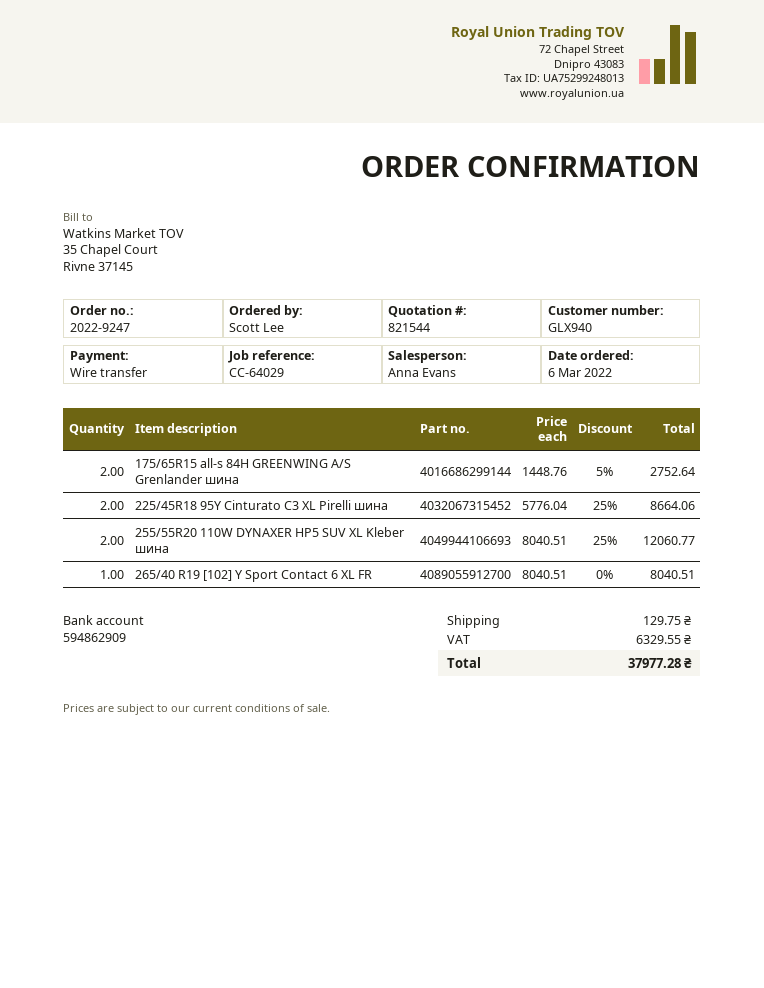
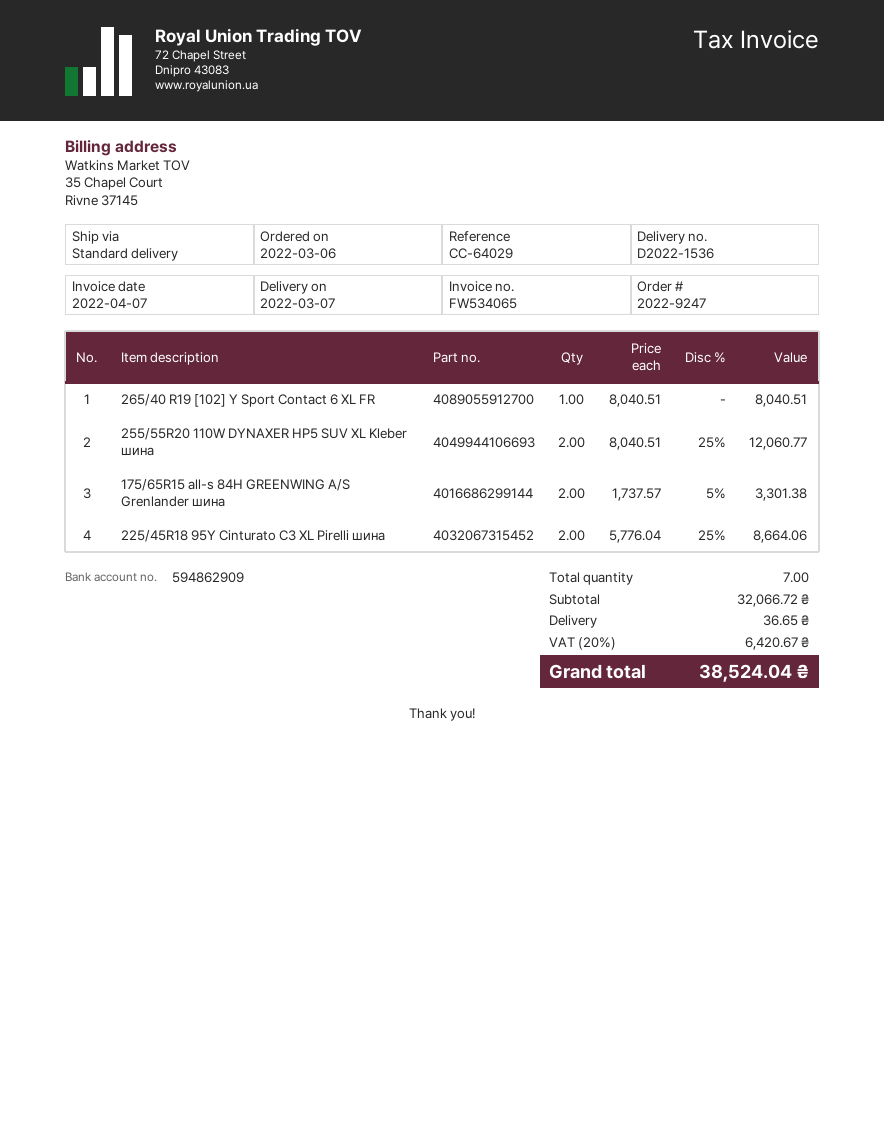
175/65R15 all-s 84H GREENWING A/S Grenlander шина: 2 x 1448.76 - 5% = 2752.64 -> 2 x 1737.57 - 5% = 3301.38
shipping: 129.75 -> 36.65
tax: 6329.55 -> 6420.67
total: 37977.28 -> 38524.04

